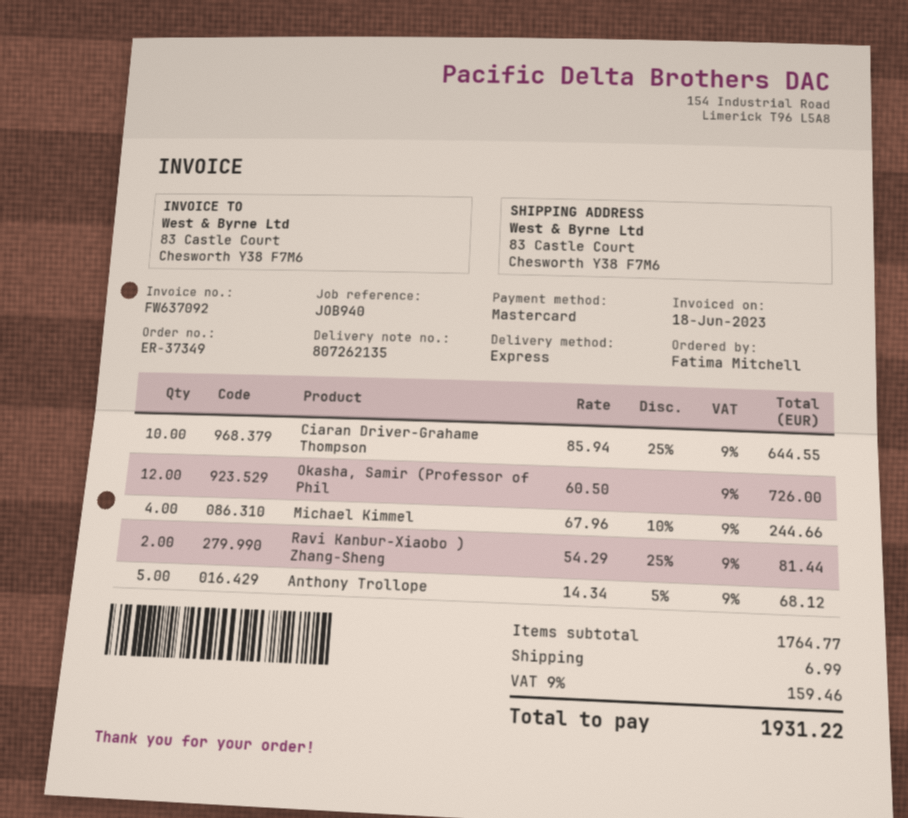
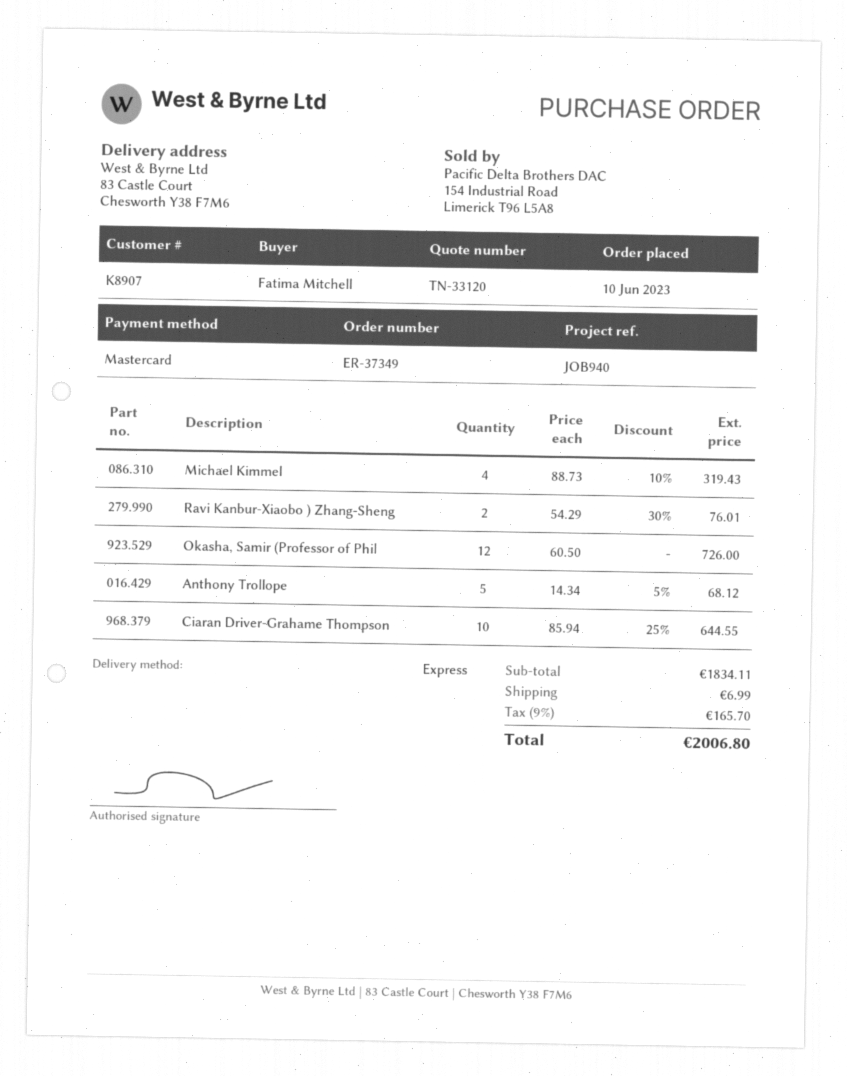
Michael Kimmel: 4 x 67.96 - 10% = 244.66 -> 4 x 88.73 - 10% = 319.43
Ravi Kanbur-Xiaobo ) Zhang-Sheng: 2 x 54.29 - 25% = 81.44 -> 2 x 54.29 - 30% = 76.01
subtotal: 1764.77 -> 1834.11
tax: 9% = 159.46 -> 9% = 165.70
total: 1931.22 -> 2006.80

